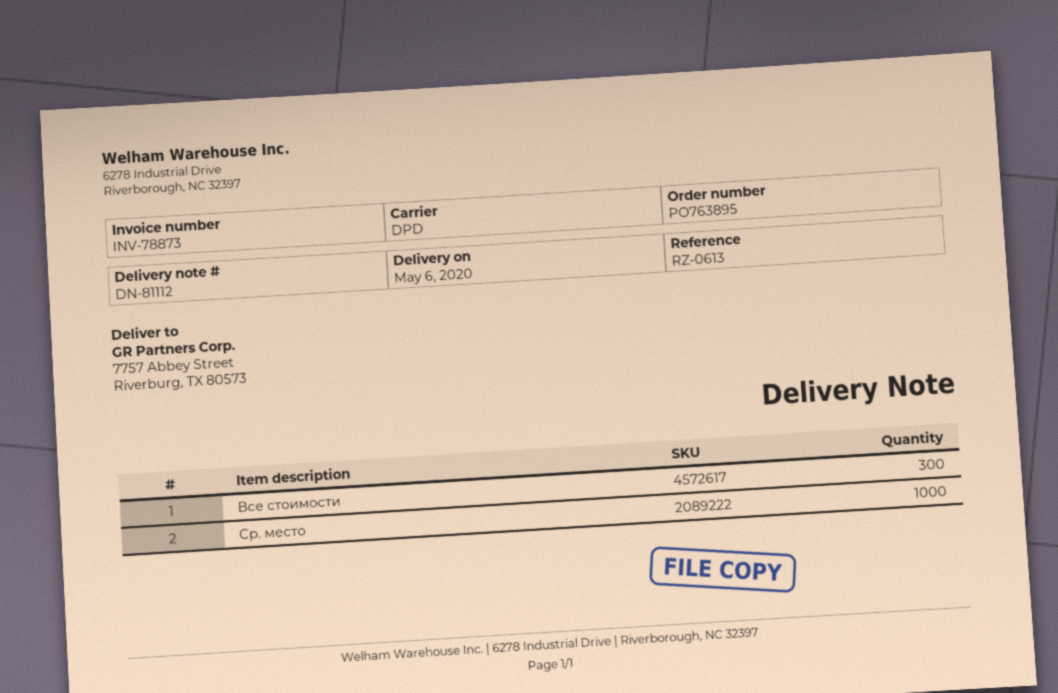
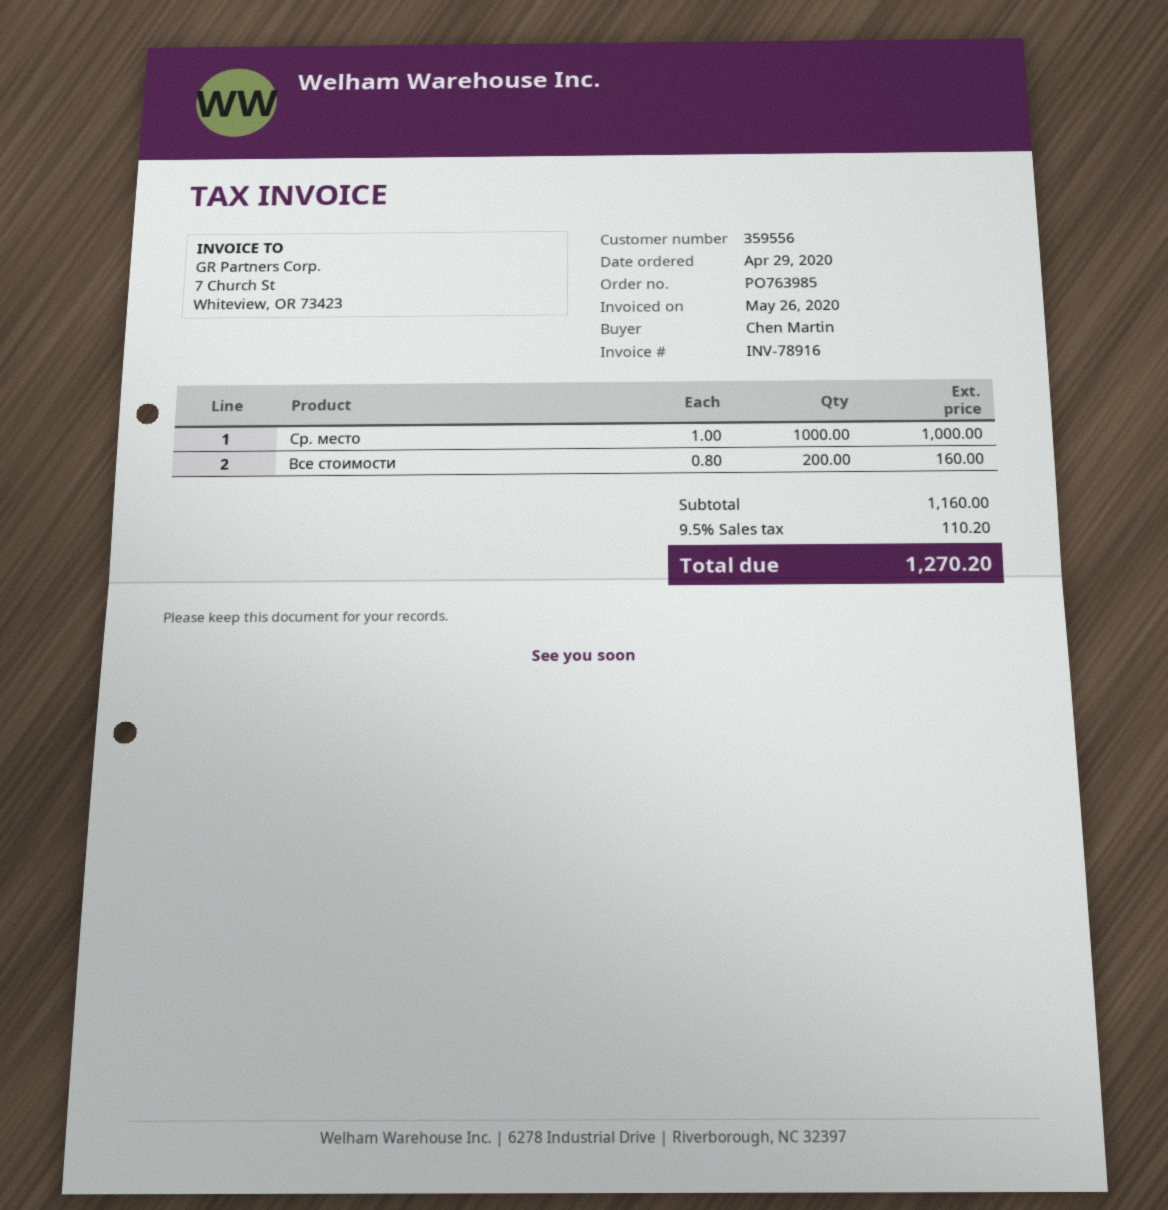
order number: PO763895 -> PO763985
invoice number: INV-78873 -> INV-78916
Все стоимости: 300 -> 200

